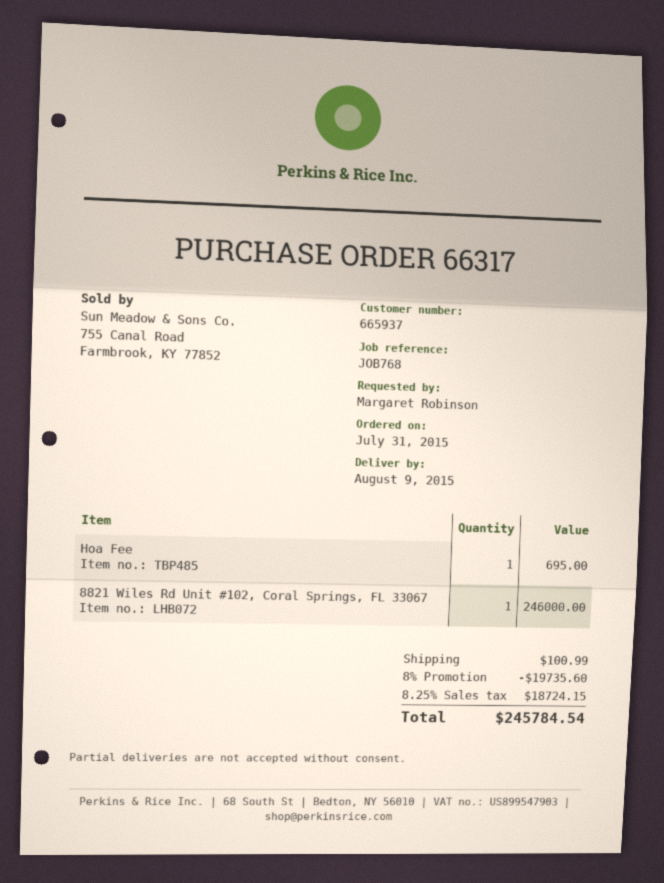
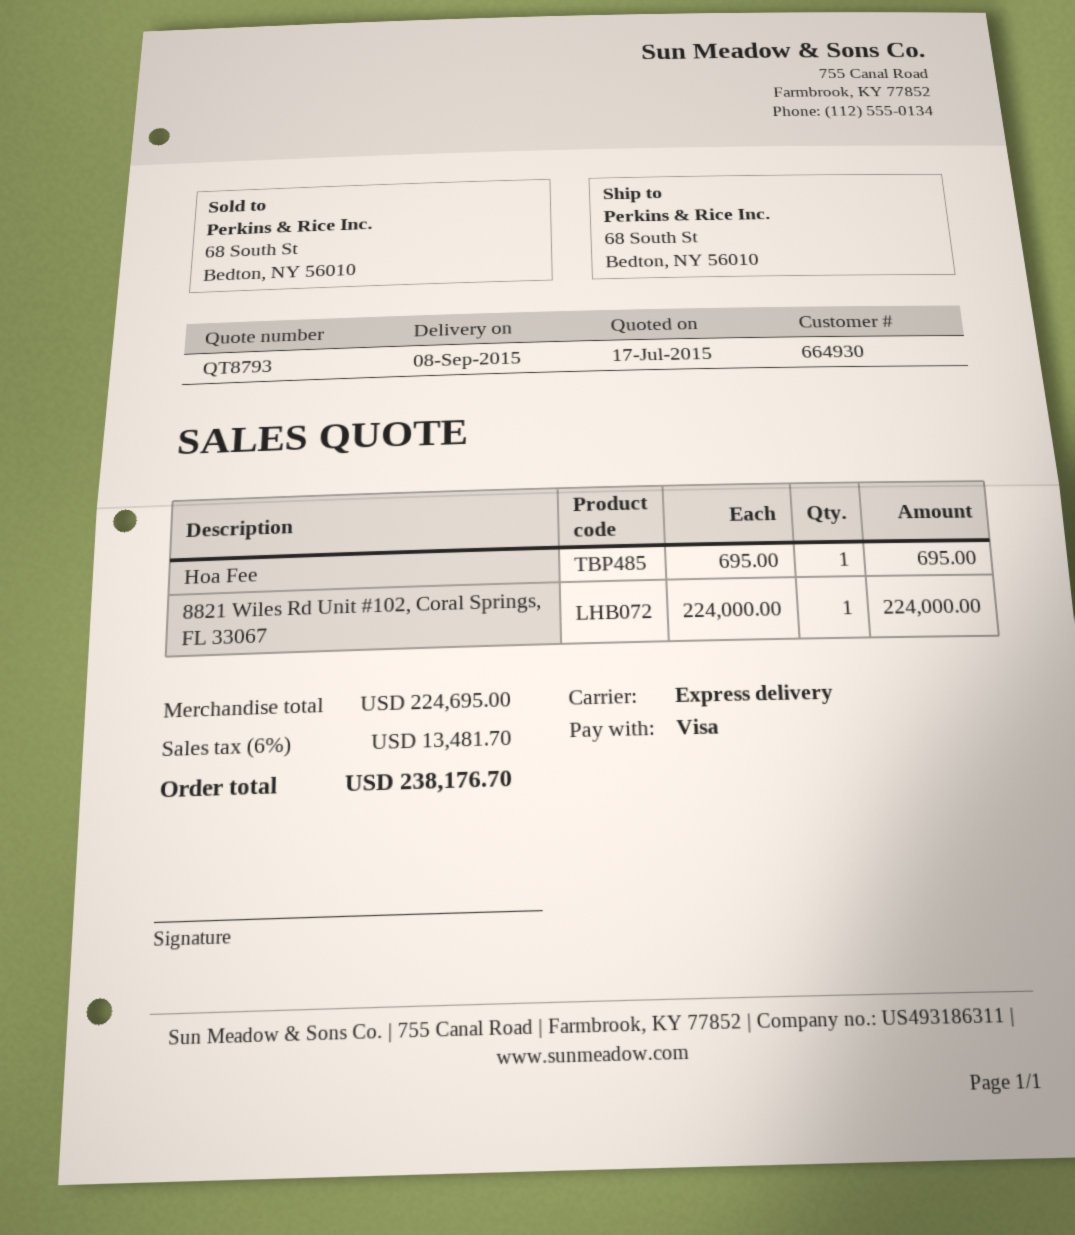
delivery date: 2015-08-09 -> 2015-09-08
customer number: 665937 -> 664930
8821 Wiles Rd Unit #102, Coral Springs, FL 33067: 1 for 246000.00 -> 1 for 224000.00
discount: 8% = 19735.60 -> none
shipping: 100.99 -> none
tax: 8.25% = 18724.15 -> 6% = 13481.70
total: 245784.54 -> 238176.70

